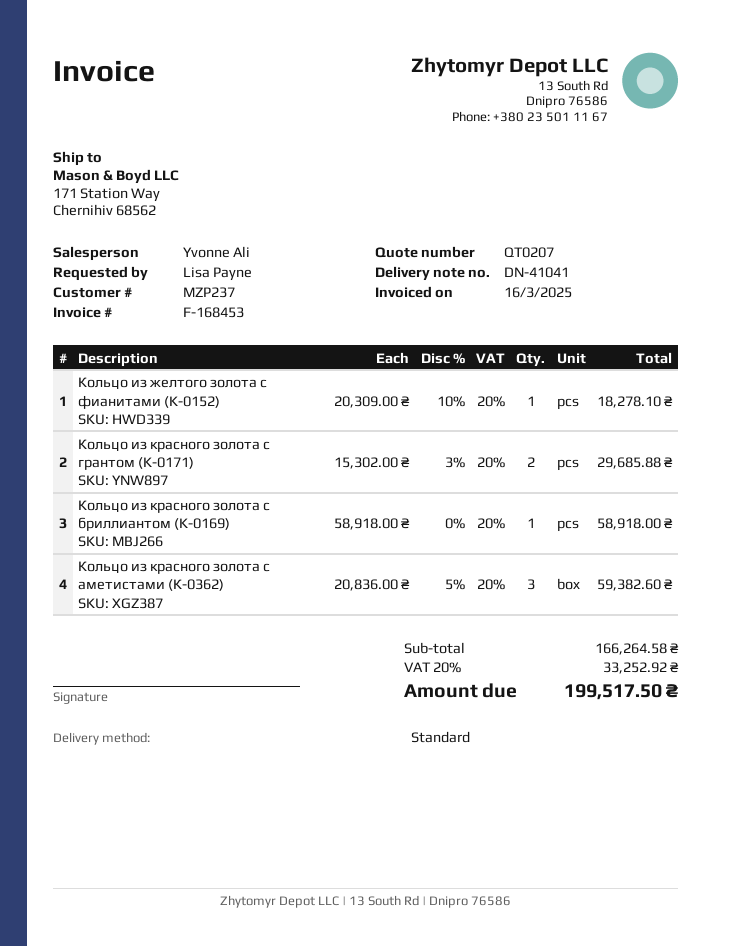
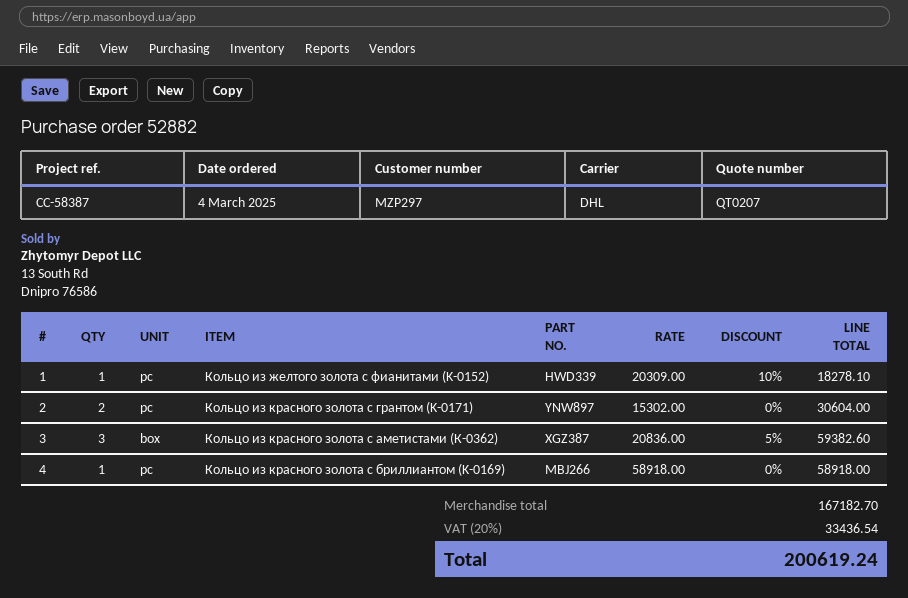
customer number: MZP237 -> MZP297
shipping method: standard -> DHL
Кольцо из красного золота с грантом (K-0171): 2 x 15302.00 - 3% = 29685.88 -> 2 x 15302.00 = 30604.00
subtotal: 166264.58 -> 167182.70
tax: 20% = 33252.92 -> 20% = 33436.54
total: 199517.50 -> 200619.24

